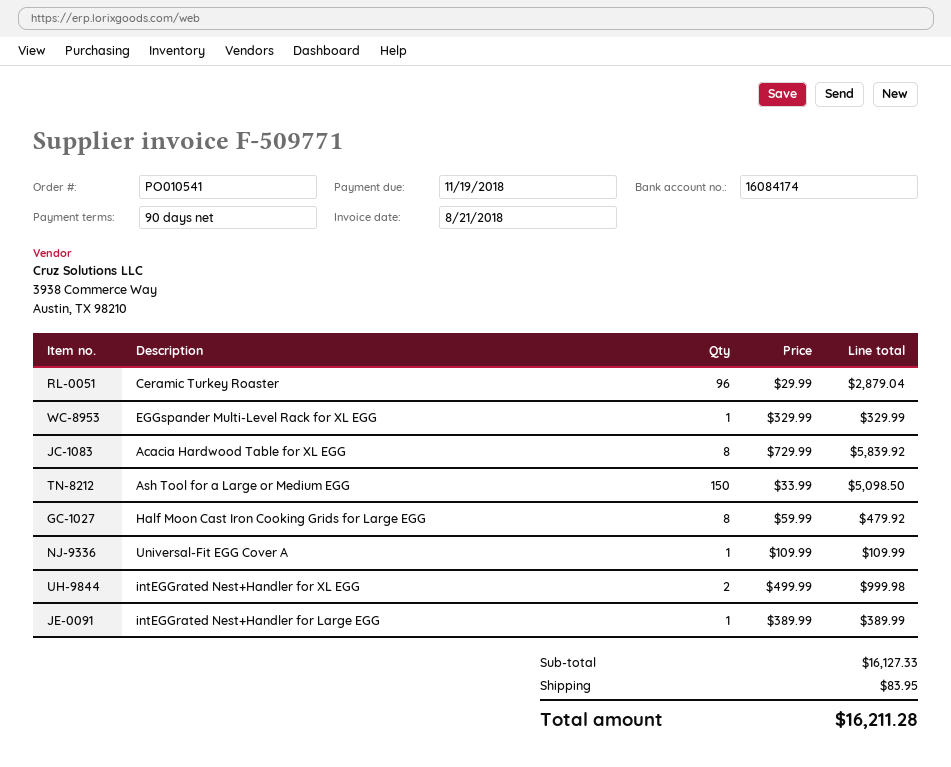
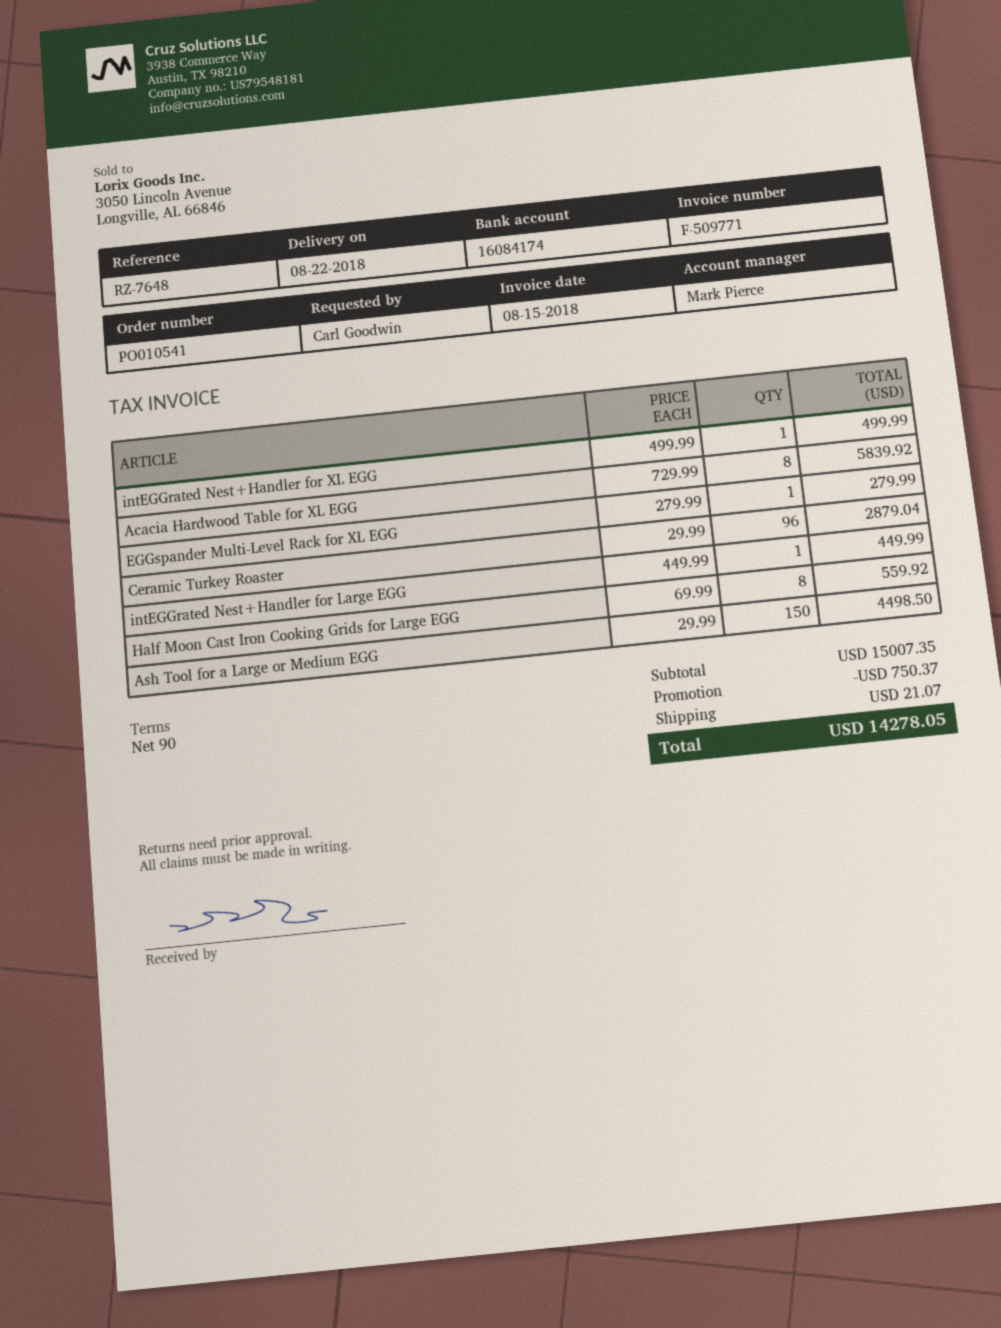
invoice date: 2018-08-21 -> 2018-08-15
EGGspander Multi-Level Rack for XL EGG: 1 x 329.99 = 329.99 -> 1 x 279.99 = 279.99
Ash Tool for a Large or Medium EGG: 150 x 33.99 = 5098.50 -> 150 x 29.99 = 4498.50
Half Moon Cast Iron Cooking Grids for Large EGG: 8 x 59.99 = 479.92 -> 8 x 69.99 = 559.92
Universal-Fit EGG Cover A: 1 x 109.99 = 109.99 -> none
intEGGrated Nest+Handler for XL EGG: 2 x 499.99 = 999.98 -> 1 x 499.99 = 499.99
intEGGrated Nest+Handler for Large EGG: 1 x 389.99 = 389.99 -> 1 x 449.99 = 449.99
subtotal: 16127.33 -> 15007.35
discount: none -> 750.37
shipping: 83.95 -> 21.07
total: 16211.28 -> 14278.05

